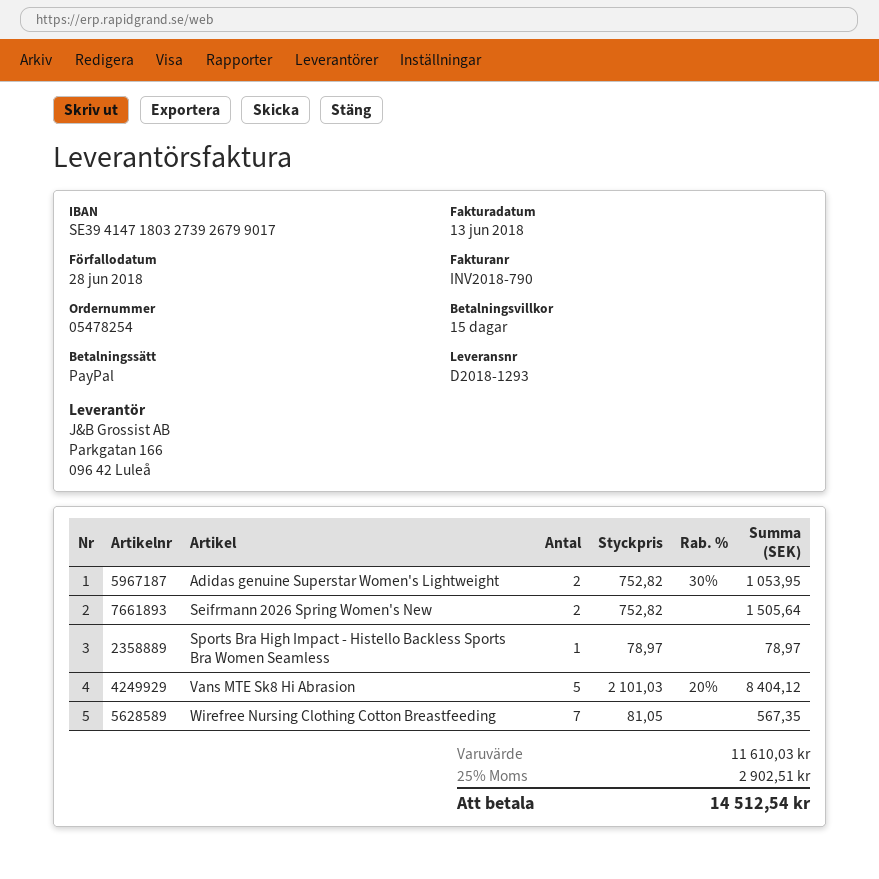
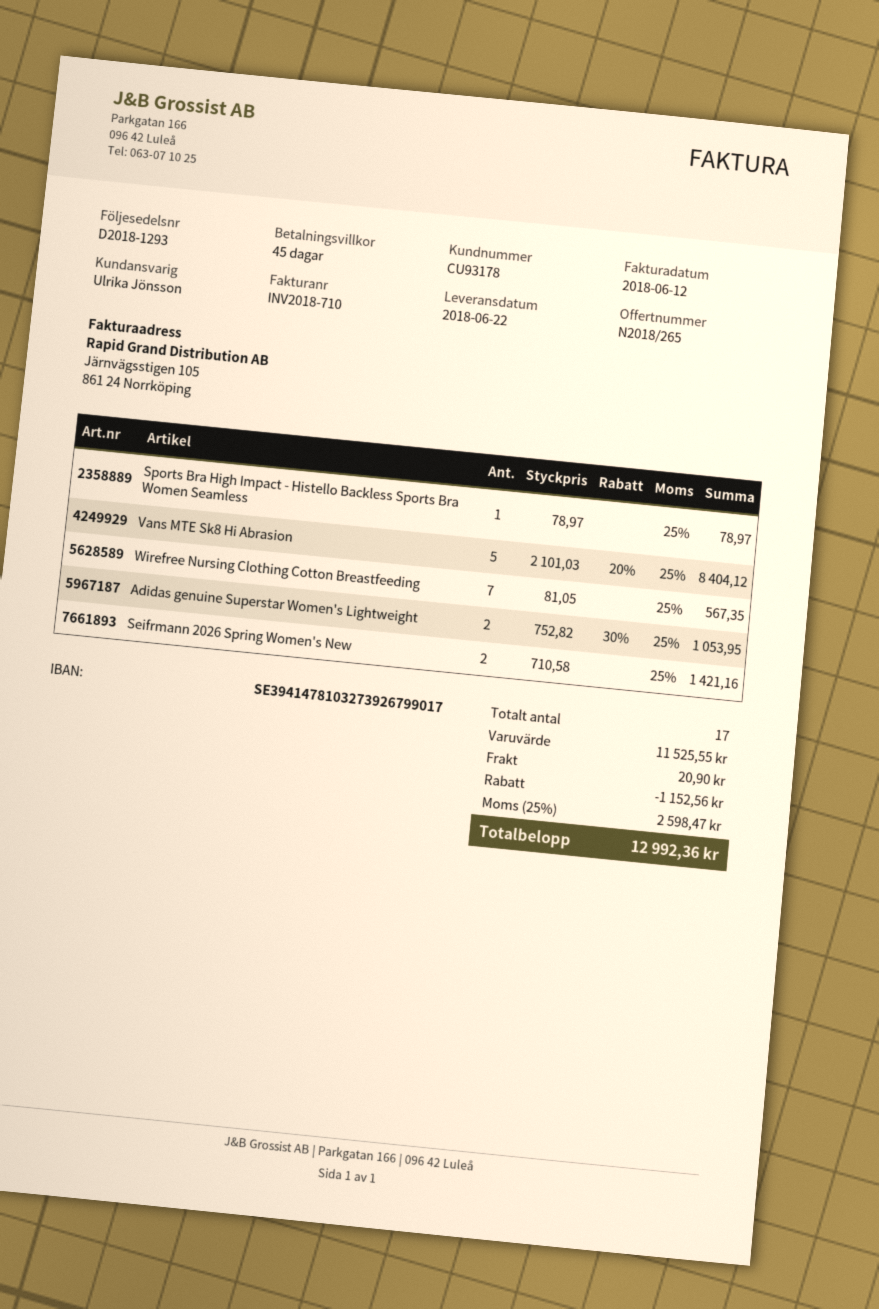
invoice number: INV2018-790 -> INV2018-710
invoice date: 2018-06-13 -> 2018-06-12
payment terms: 15 days -> 45 days
bank account: SE3941471803273926799017 -> SE3941478103273926799017
Seifrmann 2026 Spring Women's New: 2 x 752.82 = 1505.64 -> 2 x 710.58 = 1421.16
subtotal: 11610.03 -> 11525.55
discount: none -> 1152.56
shipping: none -> 20.90
tax: 25% = 2902.51 -> 25% = 2598.47
total: 14512.54 -> 12992.36

